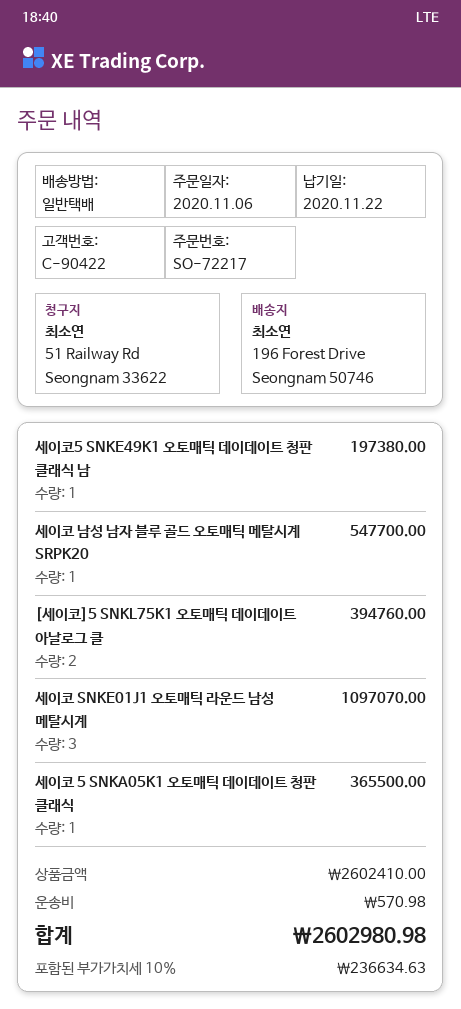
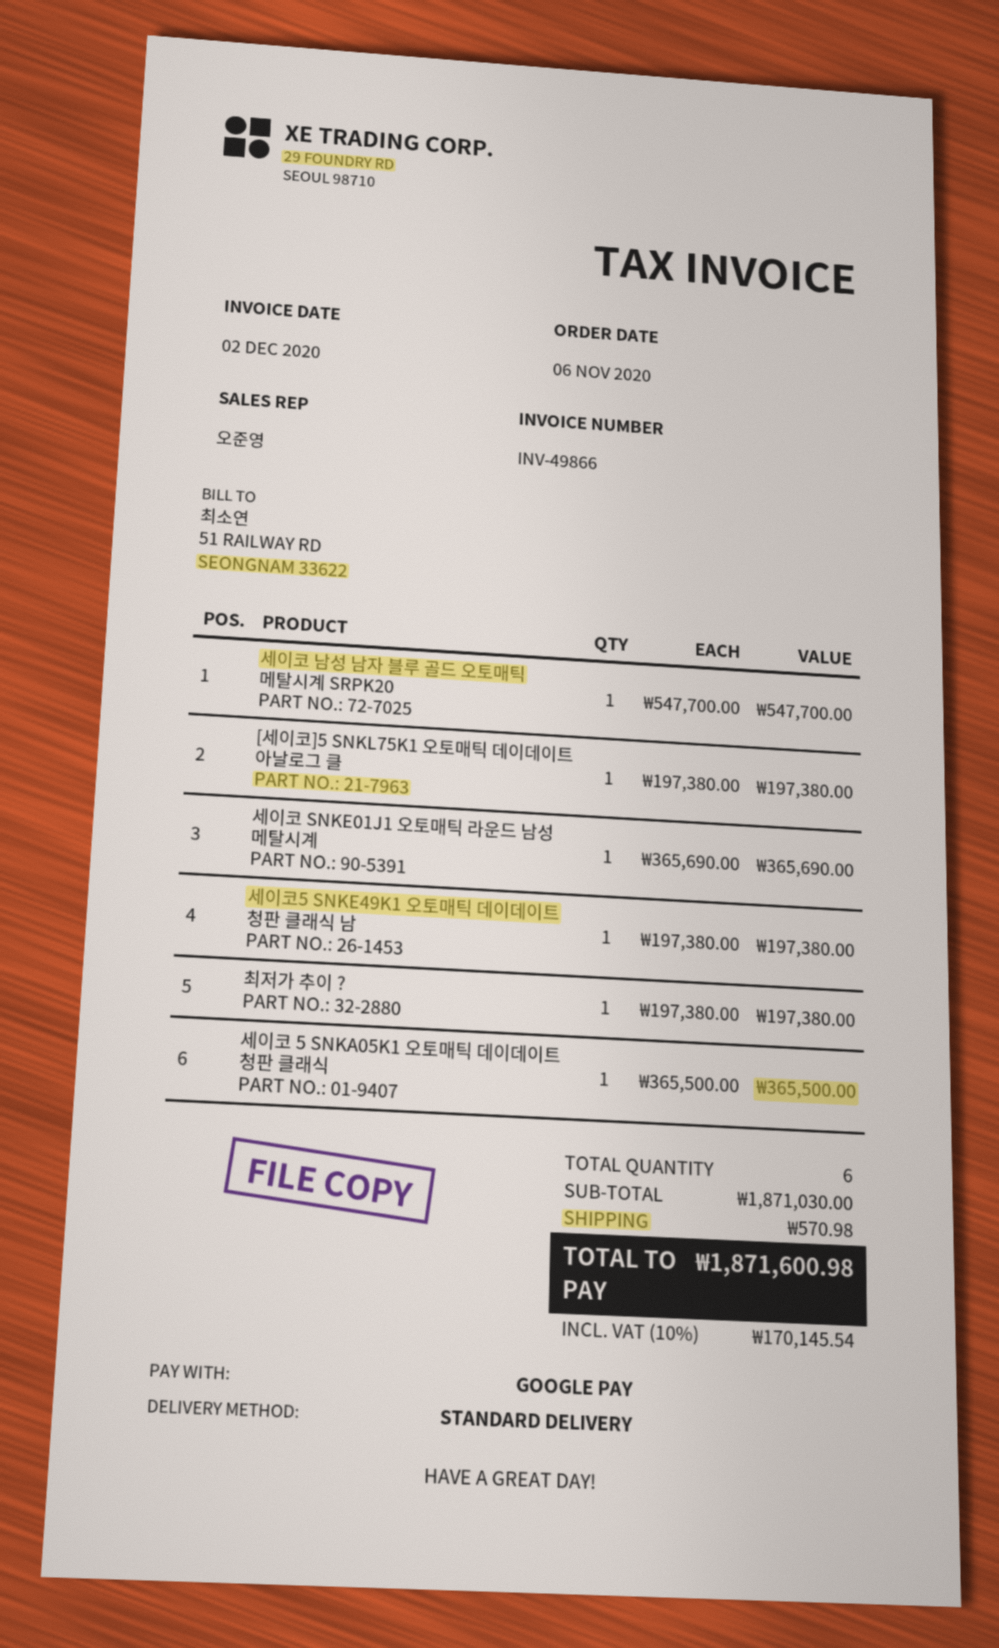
[세이코]5 SNKL75K1 오토매틱 데이데이트 아날로그 클: 2 for 394760.00 -> 1 for 197380.00
세이코 SNKE01J1 오토매틱 라운드 남성 메탈시계: 3 for 1097070.00 -> 1 for 365690.00
최저가 추이 ?: none -> 1 for 197380.00
subtotal: 2602410.00 -> 1871030.00
tax: 10% = 236634.63 -> 10% = 170145.54
total: 2602980.98 -> 1871600.98

